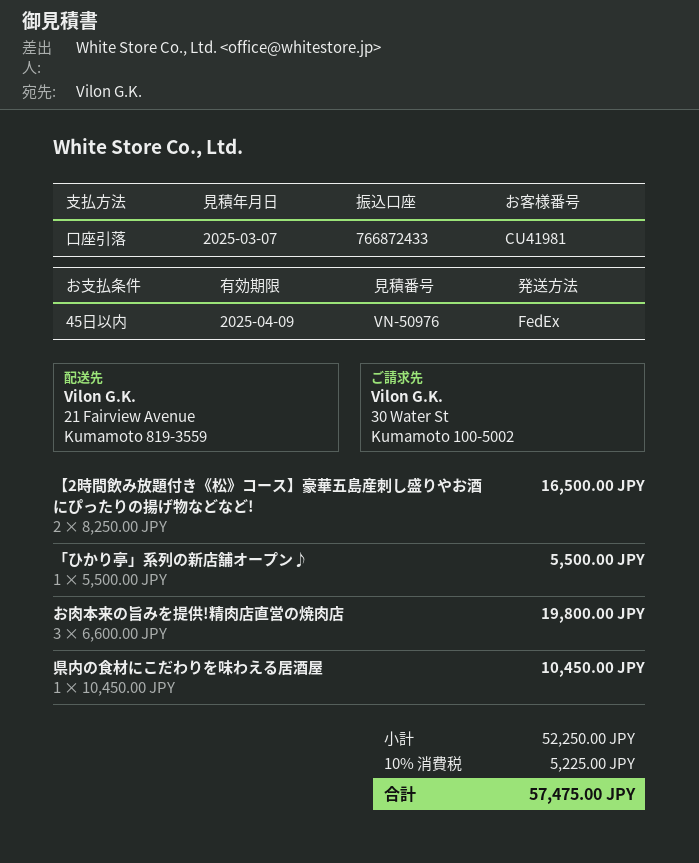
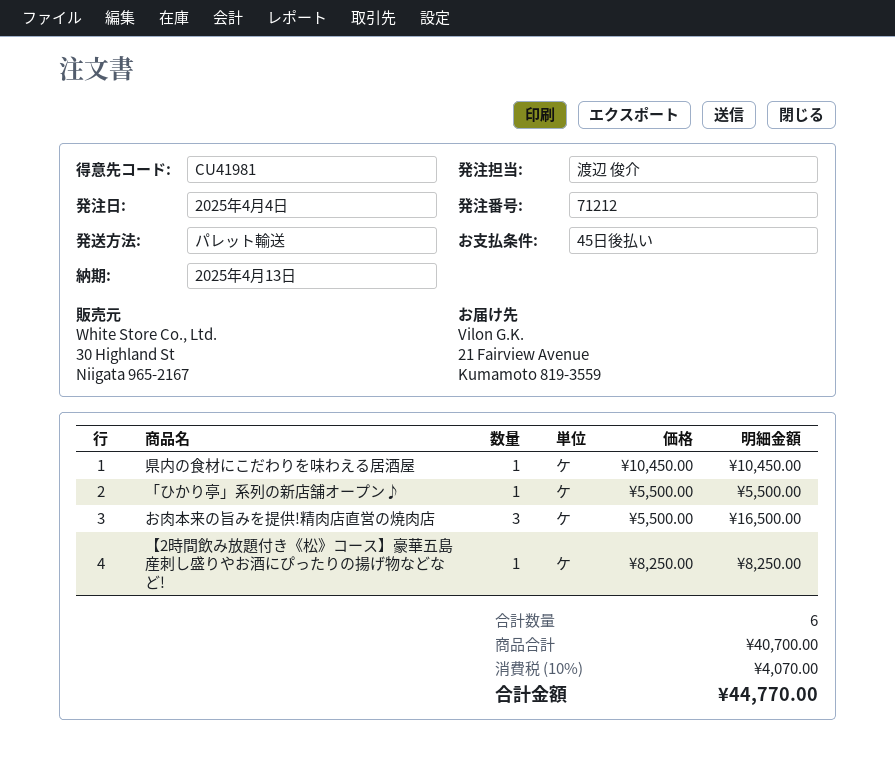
shipping method: FedEx -> pallet freight
【2時間飲み放題付き《松》コース】豪華五島産刺し盛りやお酒にぴったりの揚げ物などなど!: 2 x 8250.00 = 16500.00 -> 1 x 8250.00 = 8250.00
お肉本来の旨みを提供!精肉店直営の焼肉店: 3 x 6600.00 = 19800.00 -> 3 x 5500.00 = 16500.00
subtotal: 52250.00 -> 40700.00
tax: 10% = 5225.00 -> 10% = 4070.00
total: 57475.00 -> 44770.00

